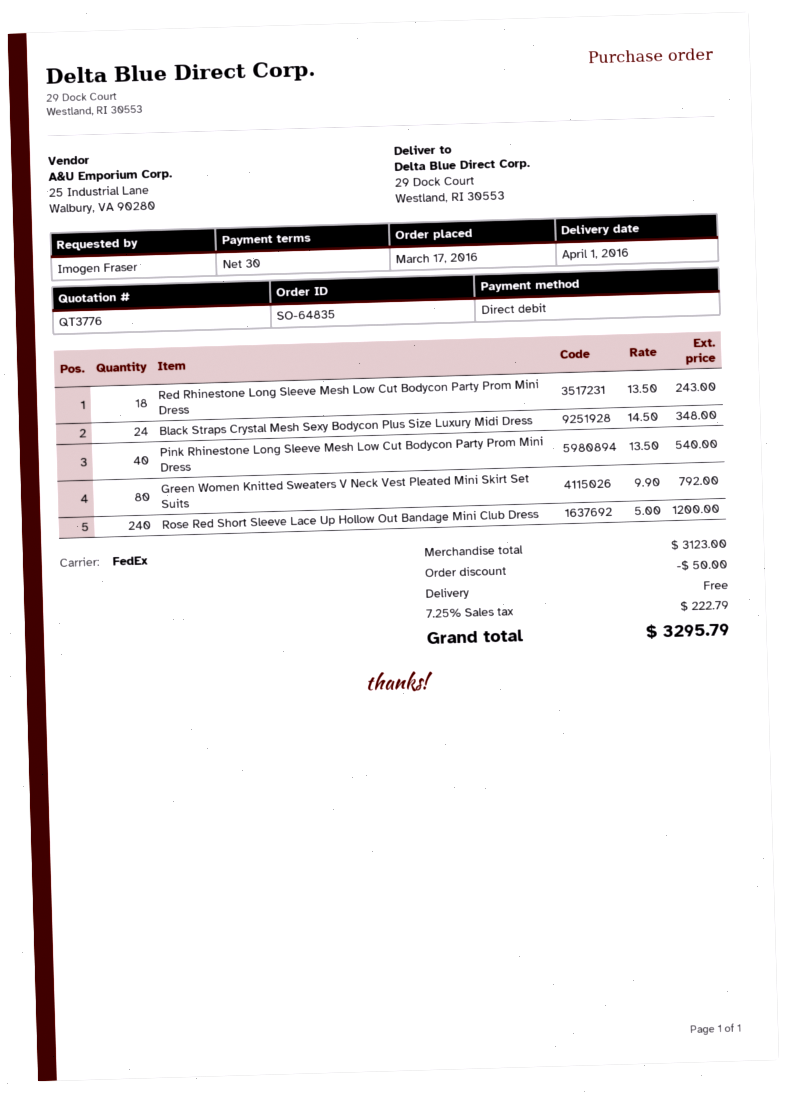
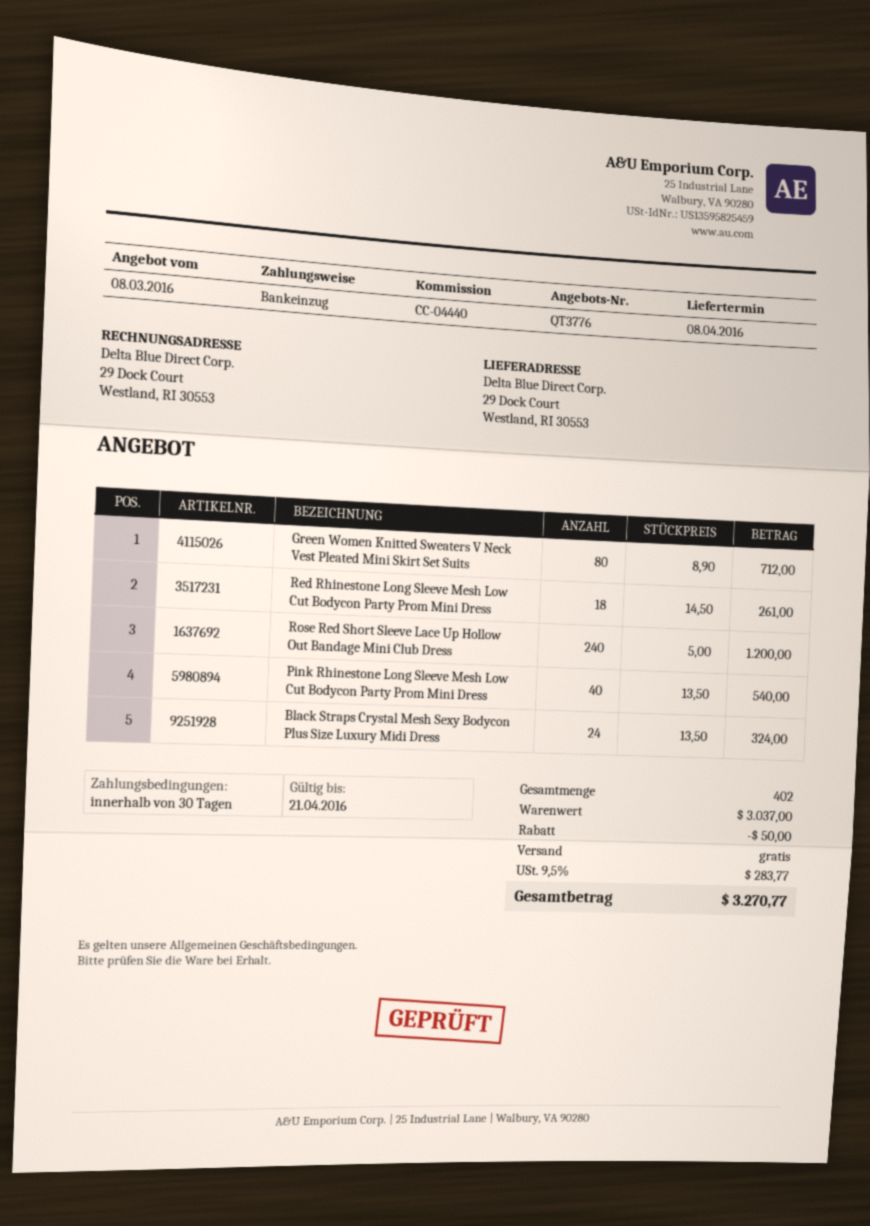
delivery date: 2016-04-01 -> 2016-04-08
Red Rhinestone Long Sleeve Mesh Low Cut Bodycon Party Prom Mini Dress: 18 x 13.50 = 243.00 -> 18 x 14.50 = 261.00
Black Straps Crystal Mesh Sexy Bodycon Plus Size Luxury Midi Dress: 24 x 14.50 = 348.00 -> 24 x 13.50 = 324.00
Green Women Knitted Sweaters V Neck Vest Pleated Mini Skirt Set Suits: 80 x 9.90 = 792.00 -> 80 x 8.90 = 712.00
subtotal: 3123.00 -> 3037.00
tax: 7.25% = 222.79 -> 9.5% = 283.77
total: 3295.79 -> 3270.77

